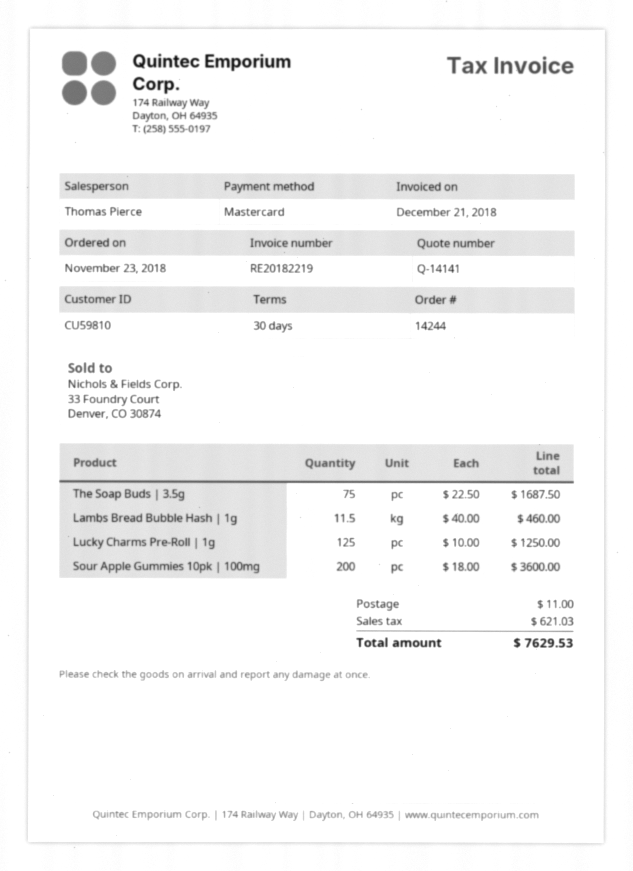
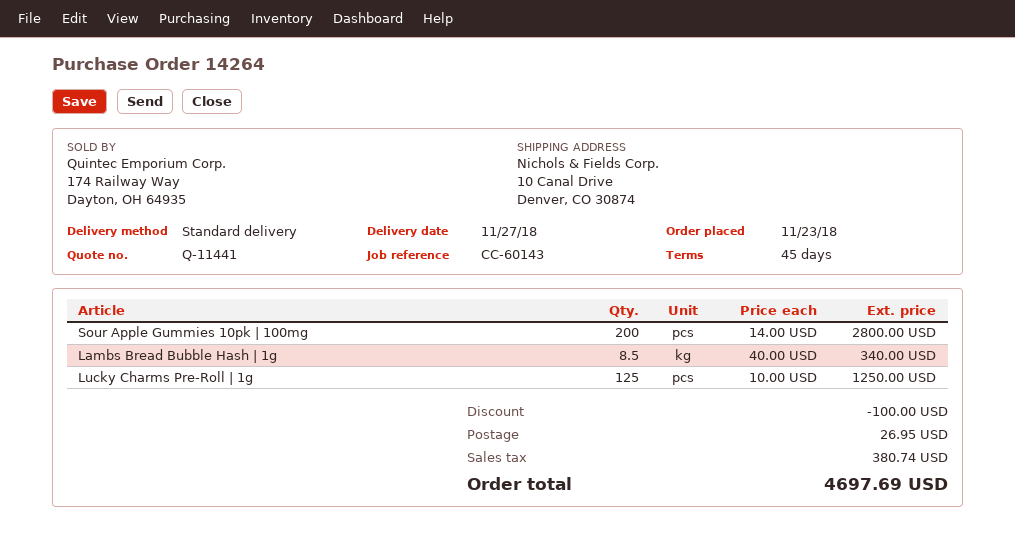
quote number: Q-14141 -> Q-11441
order number: 14244 -> 14264
payment terms: 30 days -> 45 days
The Soap Buds | 3.5g: 75 x 22.50 = 1687.50 -> none
Lambs Bread Bubble Hash | 1g: 11.5 x 40.00 = 460.00 -> 8.5 x 40.00 = 340.00
Sour Apple Gummies 10pk | 100mg: 200 x 18.00 = 3600.00 -> 200 x 14.00 = 2800.00
discount: none -> 100.00
shipping: 11.00 -> 26.95
tax: 621.03 -> 380.74
total: 7629.53 -> 4697.69

